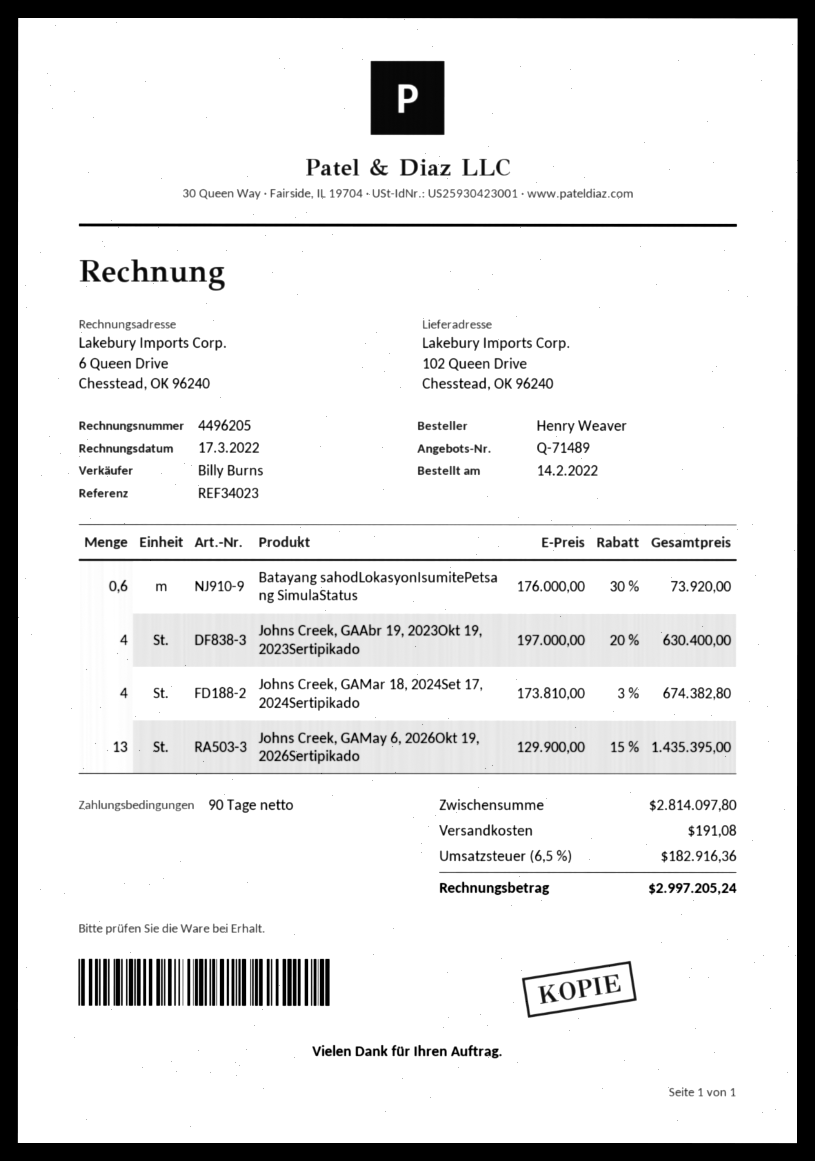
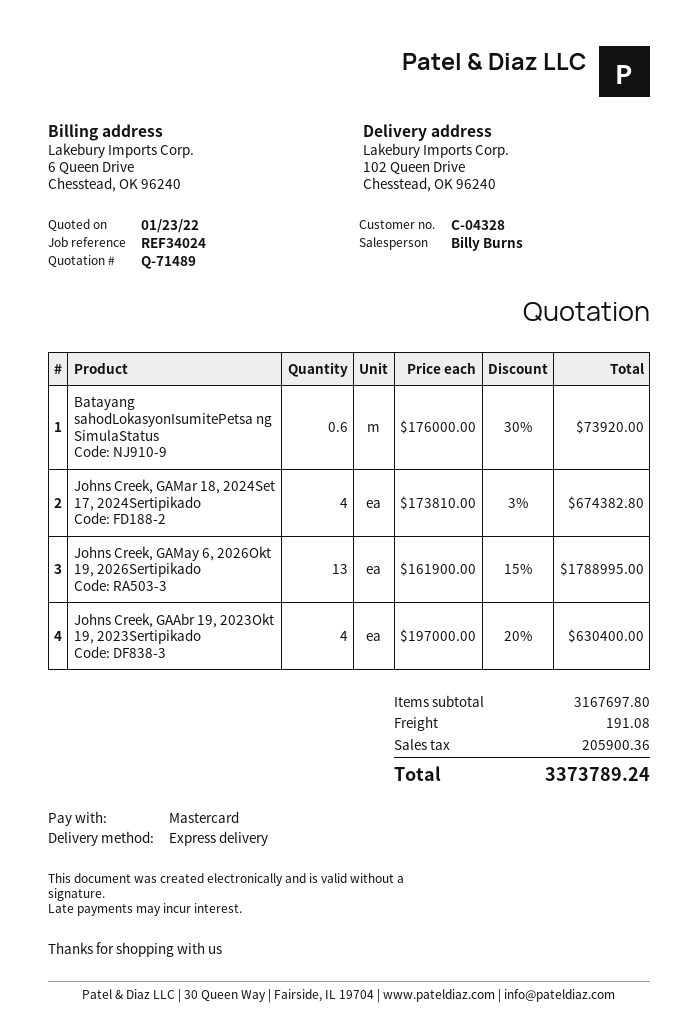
reference: REF34023 -> REF34024
Johns Creek, GAMay 6, 2026Okt 19, 2026Sertipikado: 13 x 129900.00 - 15% = 1435395.00 -> 13 x 161900.00 - 15% = 1788995.00
subtotal: 2814097.80 -> 3167697.80
tax: 182916.36 -> 205900.36
total: 2997205.24 -> 3373789.24

